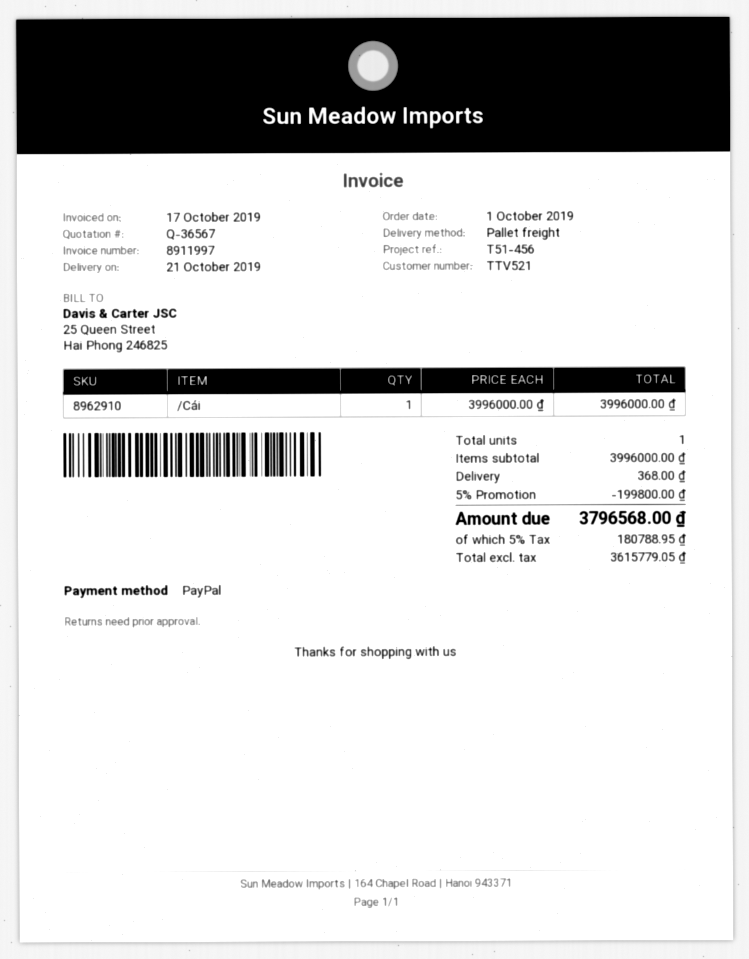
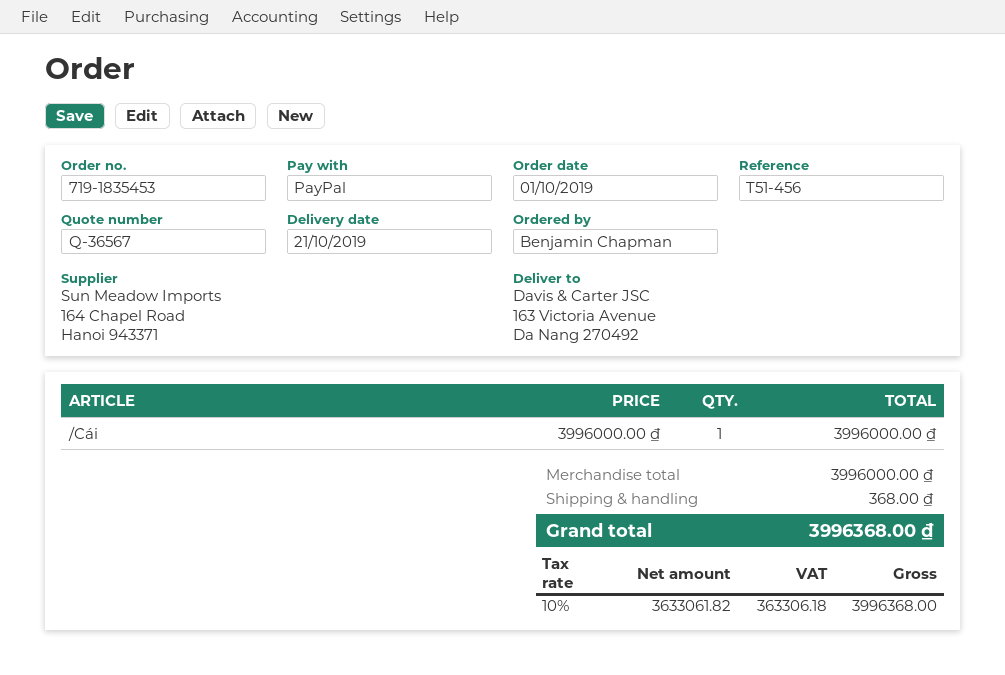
discount: 5% = 199800.00 -> none
net: 3615779.05 -> 3633061.82
tax: 5% = 180788.95 -> 10% = 363306.18
total: 3796568.00 -> 3996368.00

